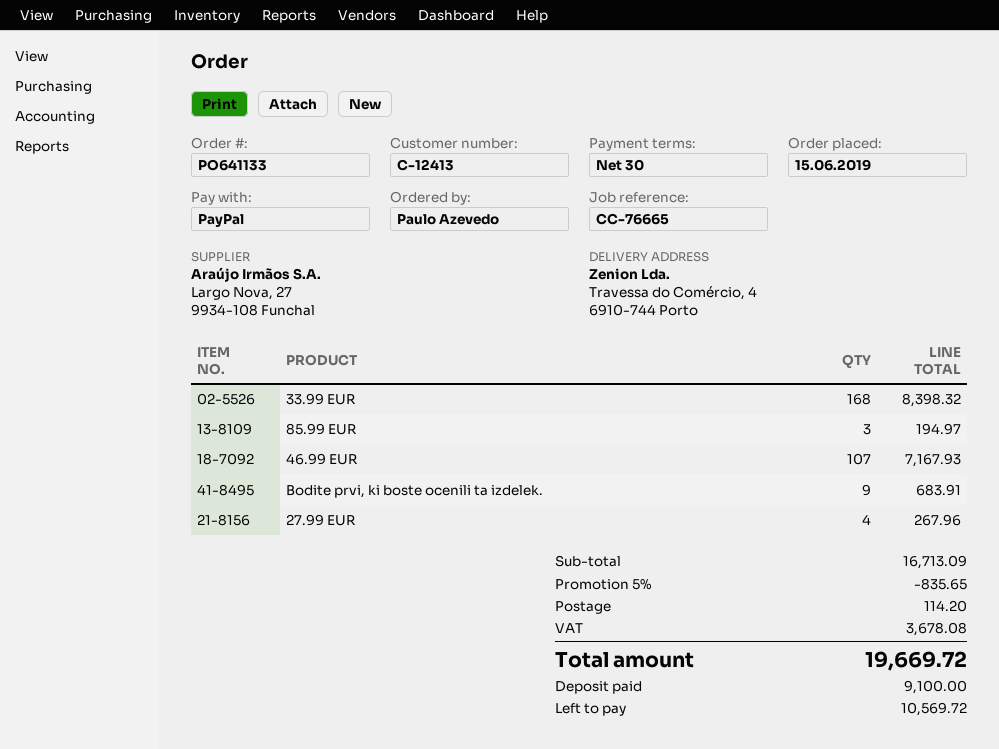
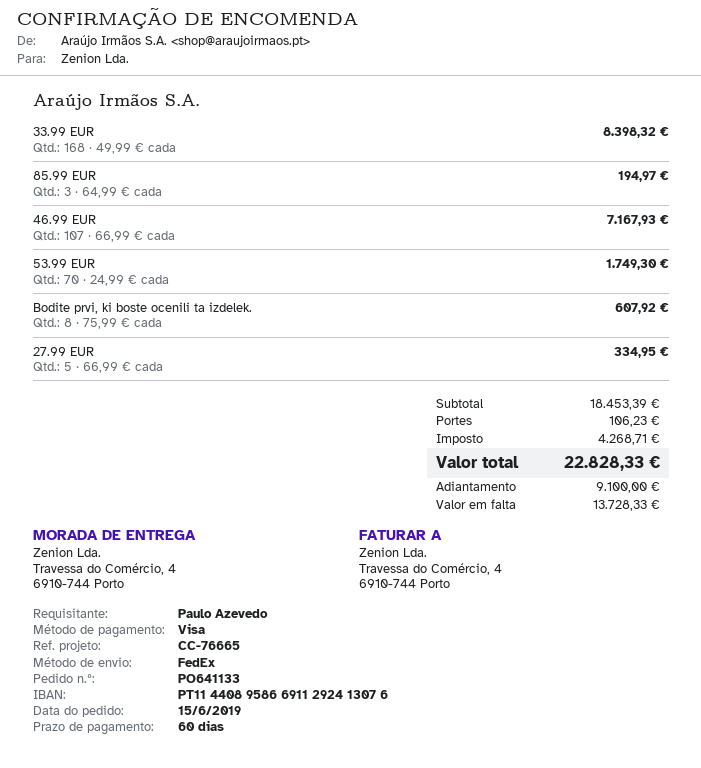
payment terms: 30 days -> 60 days
payment method: PayPal -> Visa
Bodite prvi, ki boste ocenili ta izdelek.: 9 for 683.91 -> 8 for 607.92
27.99 EUR: 4 for 267.96 -> 5 for 334.95
53.99 EUR: none -> 70 for 1749.30
subtotal: 16713.09 -> 18453.39
discount: 5% = 835.65 -> none
shipping: 114.20 -> 106.23
tax: 3678.08 -> 4268.71
total: 19669.72 -> 22828.33
balance: 10569.72 -> 13728.33

